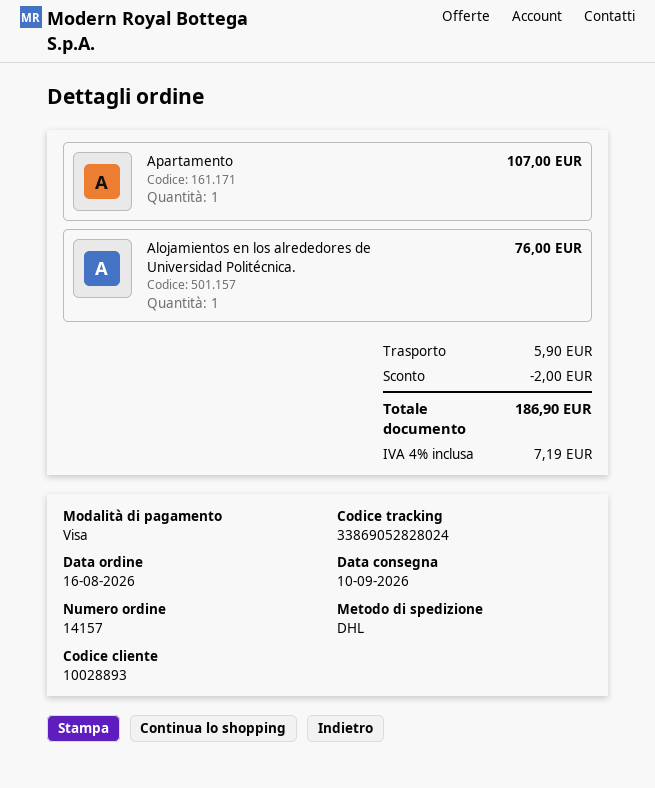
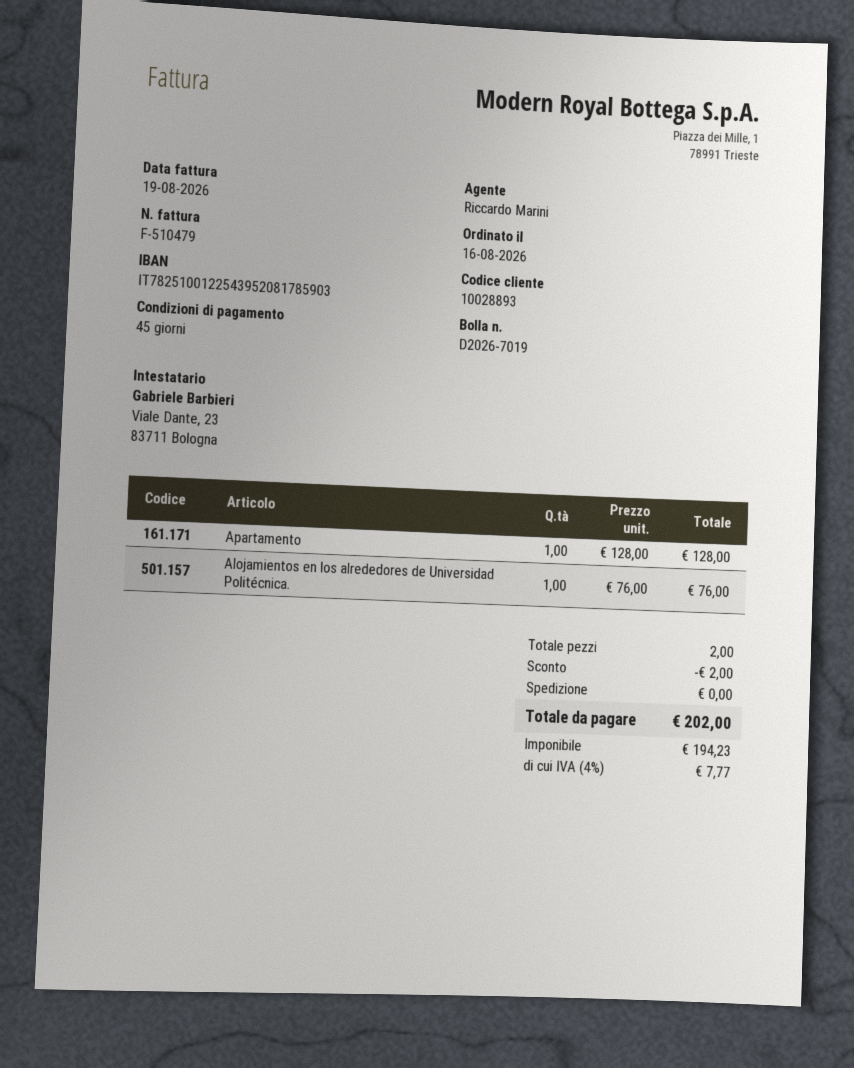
Apartamento: 1 for 107.00 -> 1 for 128.00
shipping: 5.90 -> 0.00
tax: 4% = 7.19 -> 4% = 7.77
total: 186.90 -> 202.00

